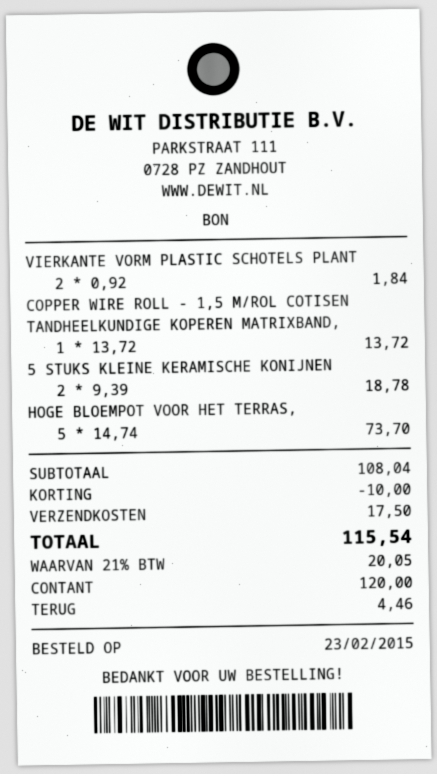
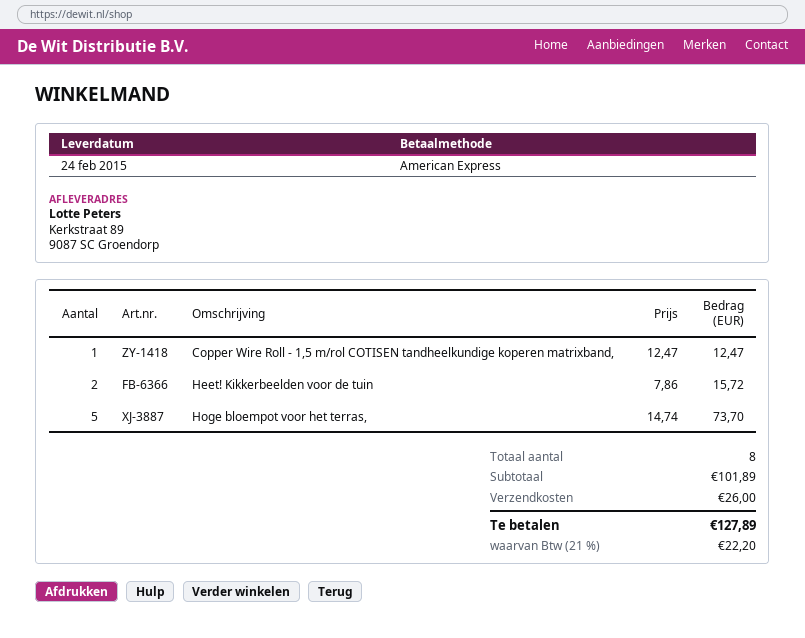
payment method: cash -> American Express
VIERKANTE VORM PLASTIC SCHOTELS PLANT: 2 x 0.92 = 1.84 -> none
COPPER WIRE ROLL - 1,5 M/ROL COTISEN TANDHEELKUNDIGE KOPEREN MATRIXBAND,: 1 x 13.72 = 13.72 -> 1 x 12.47 = 12.47
5 STUKS KLEINE KERAMISCHE KONIJNEN: 2 x 9.39 = 18.78 -> none
Heet! Kikkerbeelden voor de tuin: none -> 2 x 7.86 = 15.72
subtotal: 108.04 -> 101.89
discount: 10.00 -> none
shipping: 17.50 -> 26.00
tax: 21% = 20.05 -> 21% = 22.20
total: 115.54 -> 127.89

